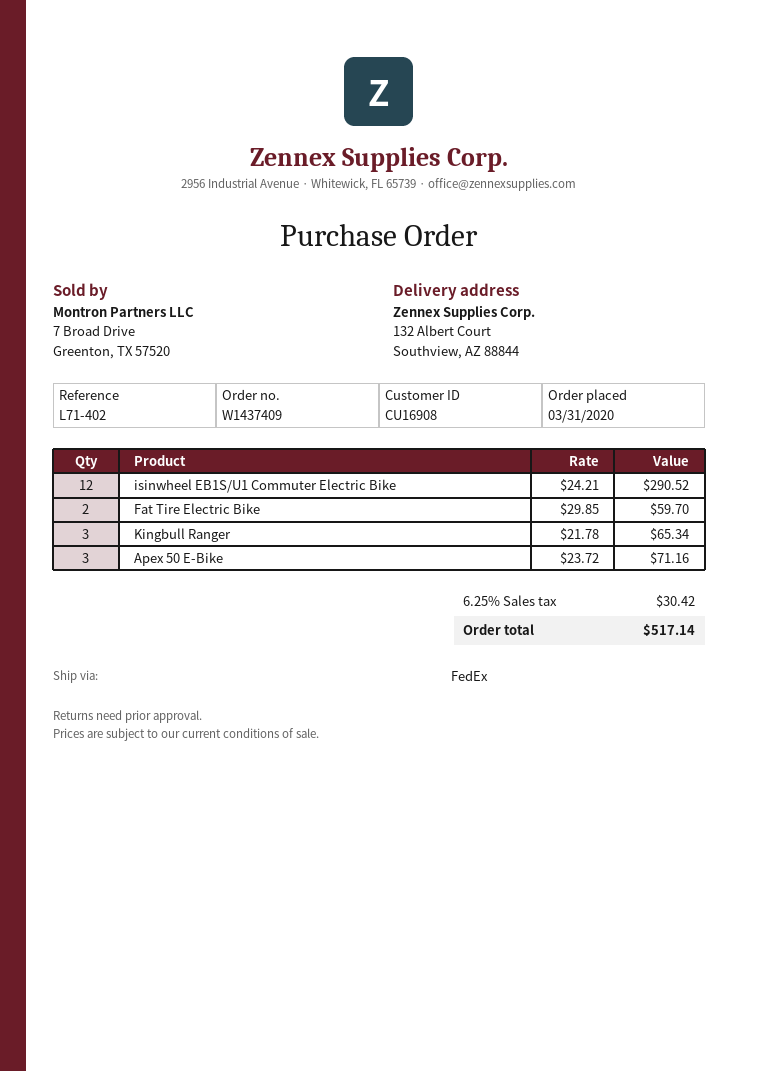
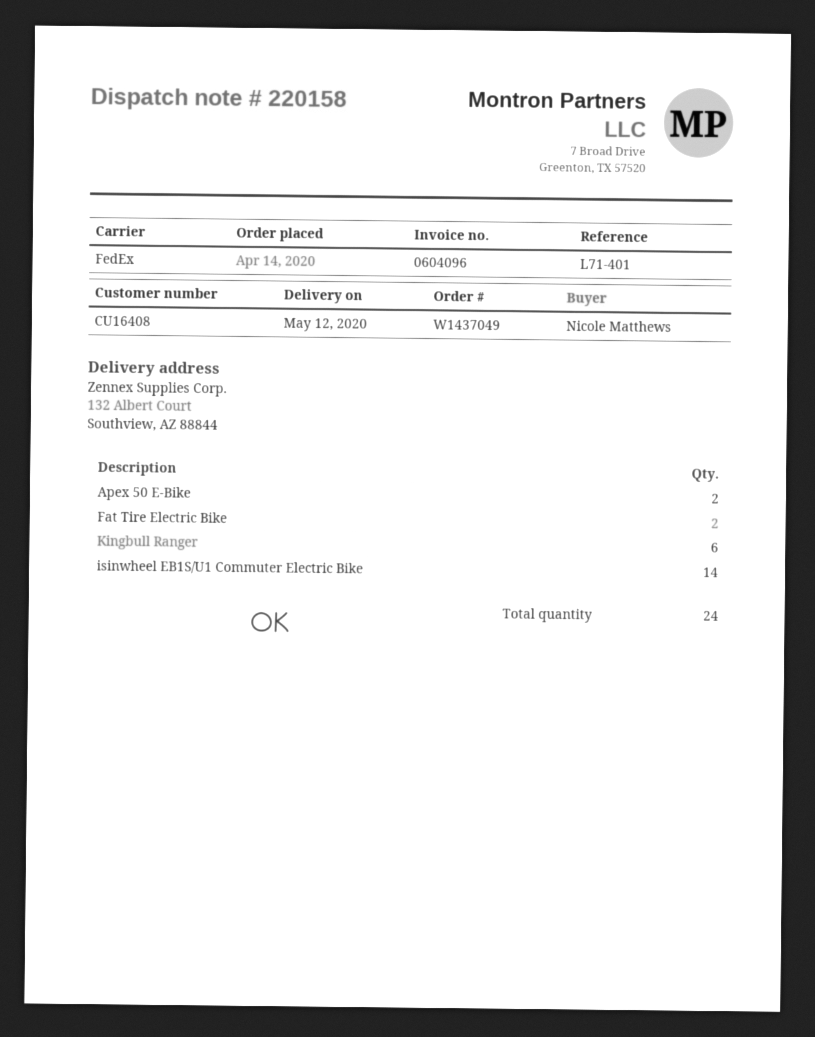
order number: W1437409 -> W1437049
order date: 2020-03-31 -> 2020-04-14
customer number: CU16908 -> CU16408
reference: L71-402 -> L71-401
isinwheel EB1S/U1 Commuter Electric Bike: 12 -> 14
Kingbull Ranger: 3 -> 6
Apex 50 E-Bike: 3 -> 2

